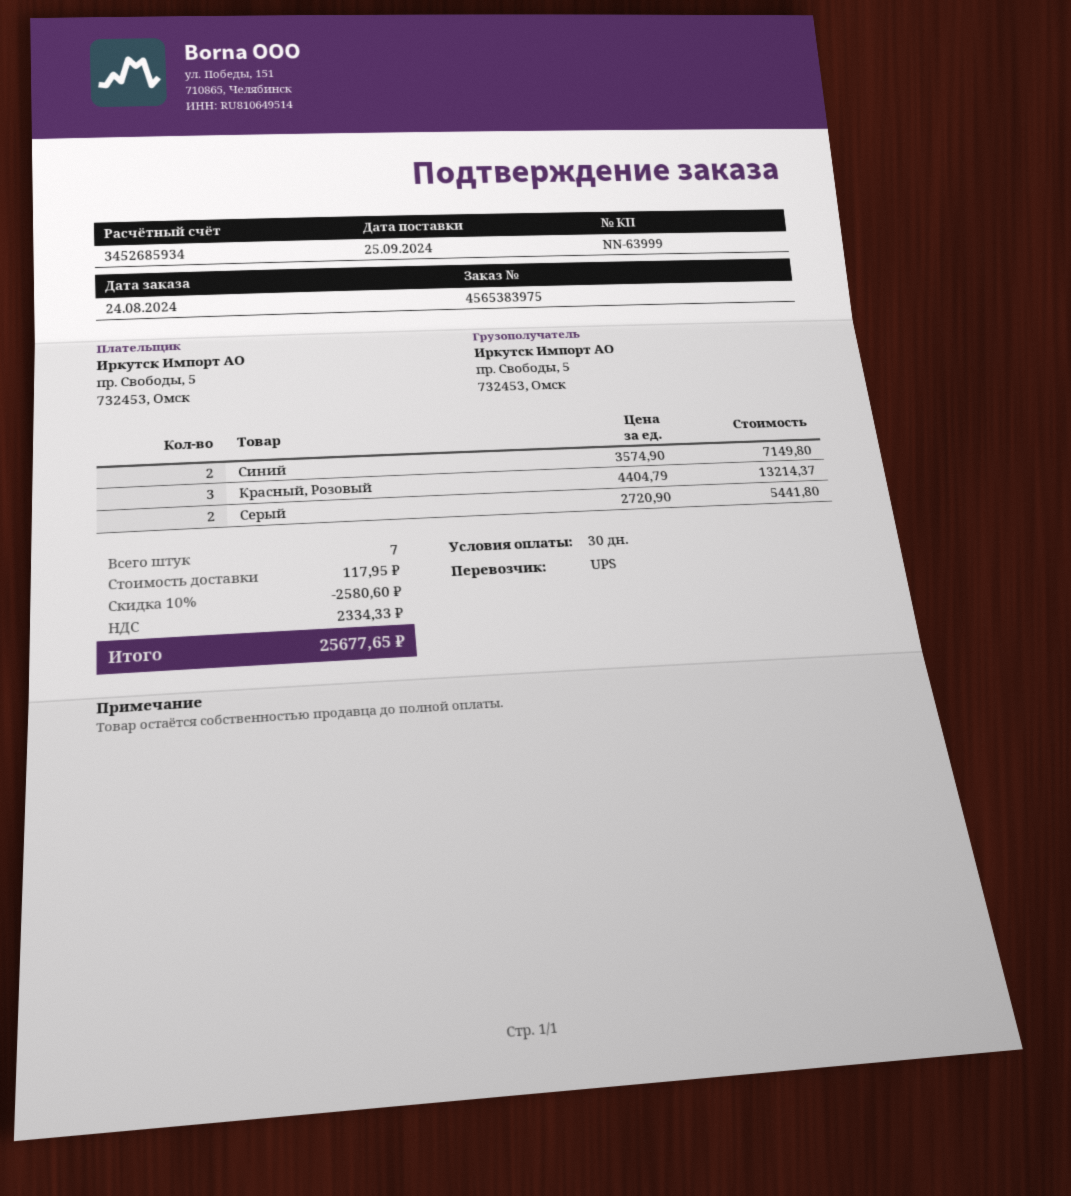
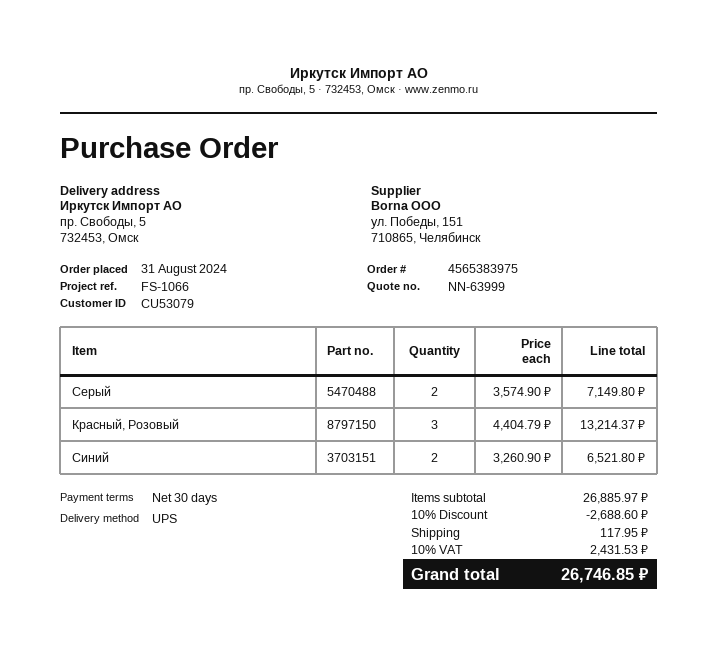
order date: 2024-08-24 -> 2024-08-31
Синий: 2 x 3574.90 = 7149.80 -> 2 x 3260.90 = 6521.80
Серый: 2 x 2720.90 = 5441.80 -> 2 x 3574.90 = 7149.80
discount: 10% = 2580.60 -> 10% = 2688.60
tax: 2334.33 -> 2431.53
total: 25677.65 -> 26746.85

